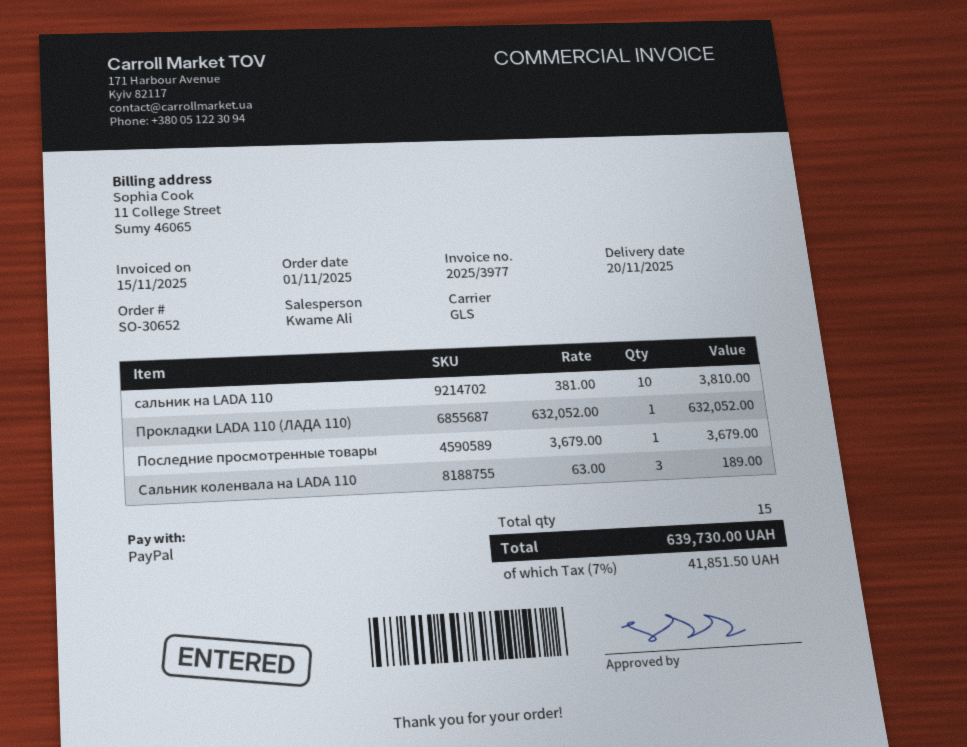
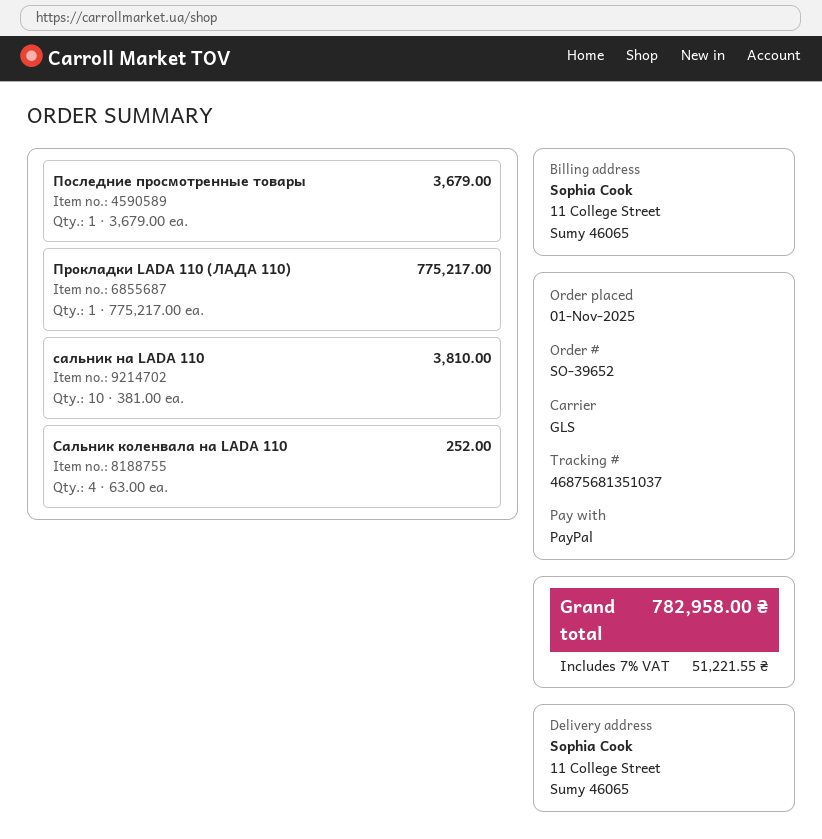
order number: SO-30652 -> SO-39652
Прокладки LADA 110 (ЛАДА 110): 1 x 632052.00 = 632052.00 -> 1 x 775217.00 = 775217.00
Сальник коленвала на LADA 110: 3 x 63.00 = 189.00 -> 4 x 63.00 = 252.00
tax: 7% = 41851.50 -> 7% = 51221.55
total: 639730.00 -> 782958.00

